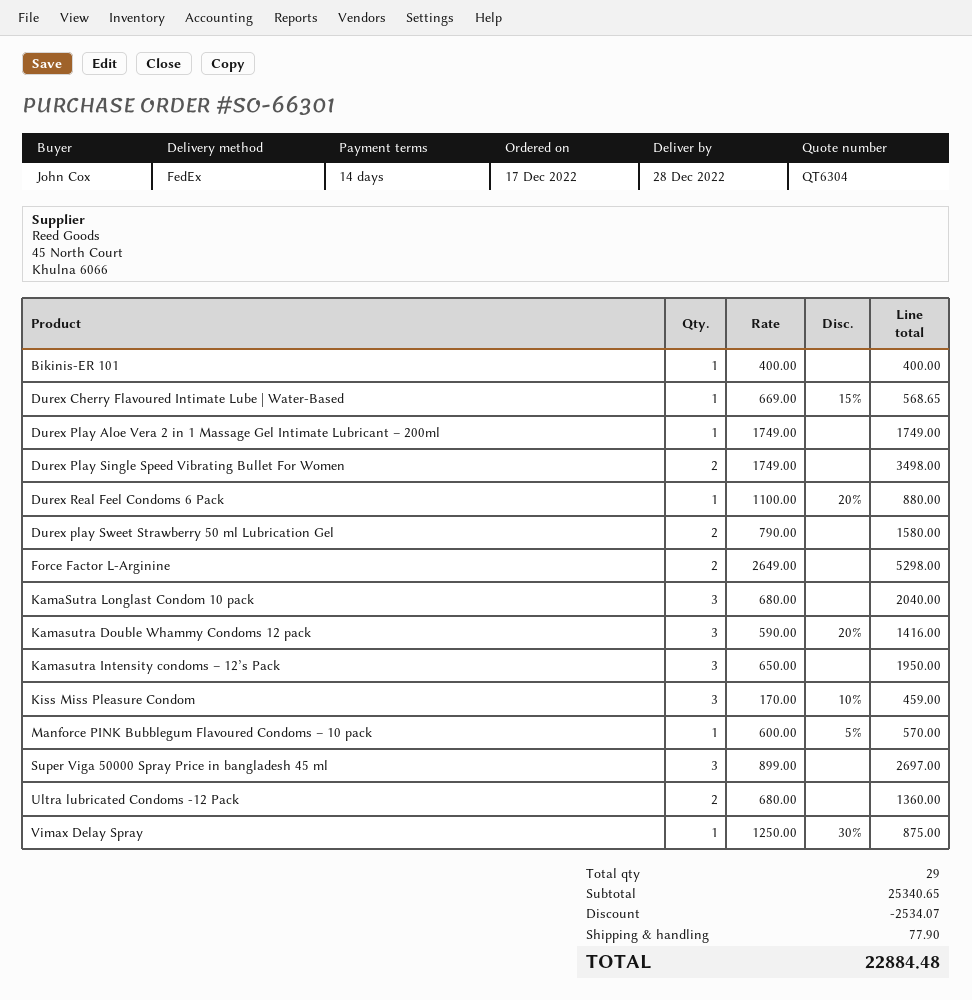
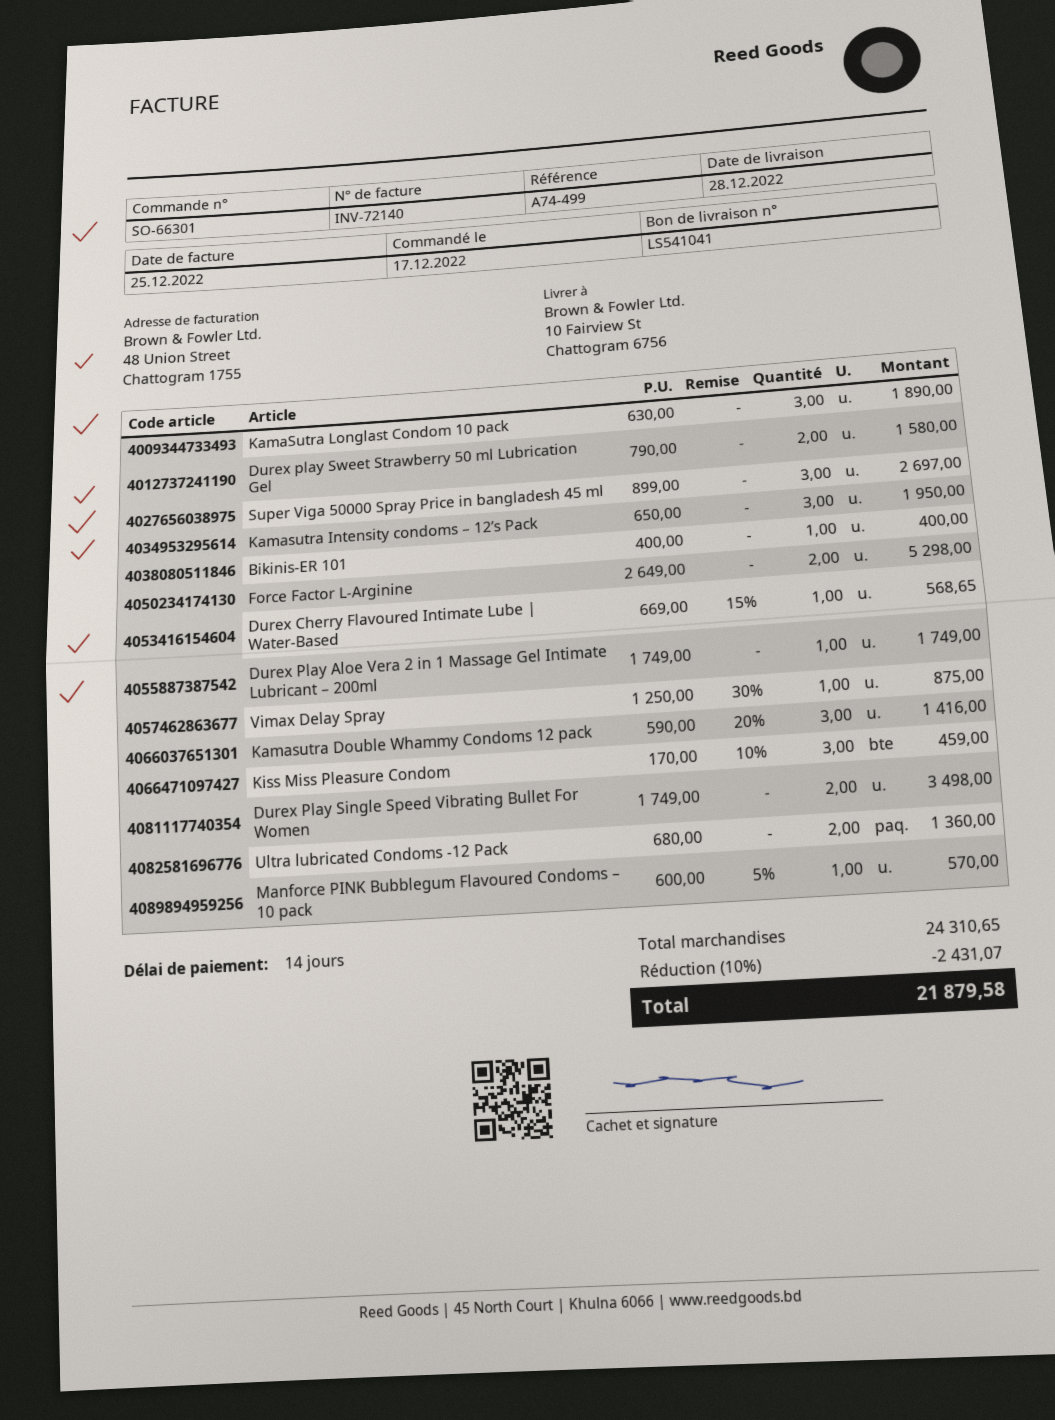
Durex Real Feel Condoms 6 Pack: 1 x 1100.00 - 20% = 880.00 -> none
KamaSutra Longlast Condom 10 pack: 3 x 680.00 = 2040.00 -> 3 x 630.00 = 1890.00
subtotal: 25340.65 -> 24310.65
discount: 2534.07 -> 2431.07
shipping: 77.90 -> none
total: 22884.48 -> 21879.58

